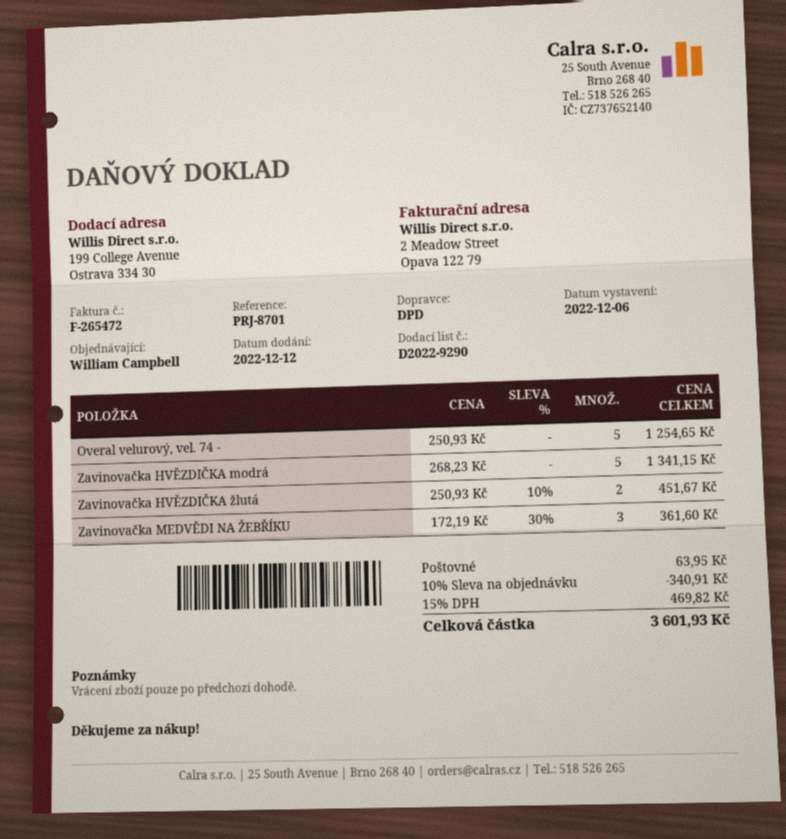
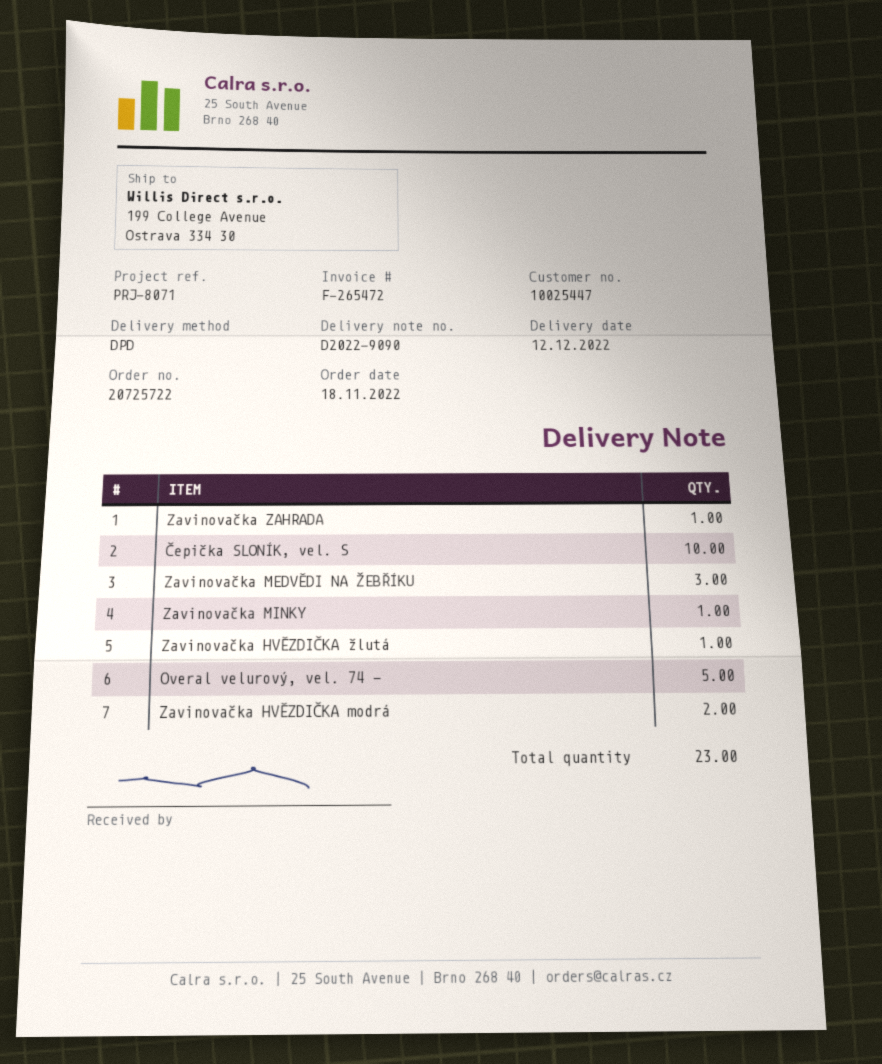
delivery note number: D2022-9290 -> D2022-9090
reference: PRJ-8701 -> PRJ-8071
Zavinovačka HVĚZDIČKA modrá: 5 -> 2
Zavinovačka HVĚZDIČKA žlutá: 2 -> 1
Zavinovačka ZAHRADA: none -> 1
Čepička SLONÍK, vel. S: none -> 10
Zavinovačka MINKY: none -> 1

